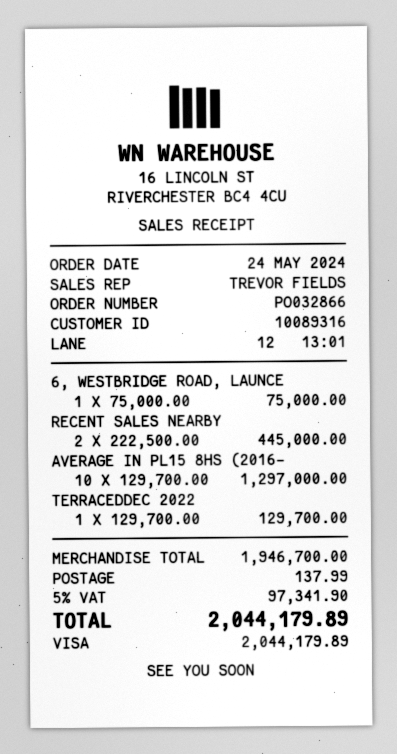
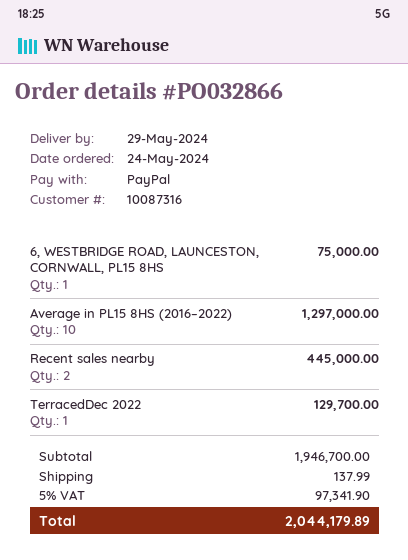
customer number: 10089316 -> 10087316
payment method: Visa -> PayPal

